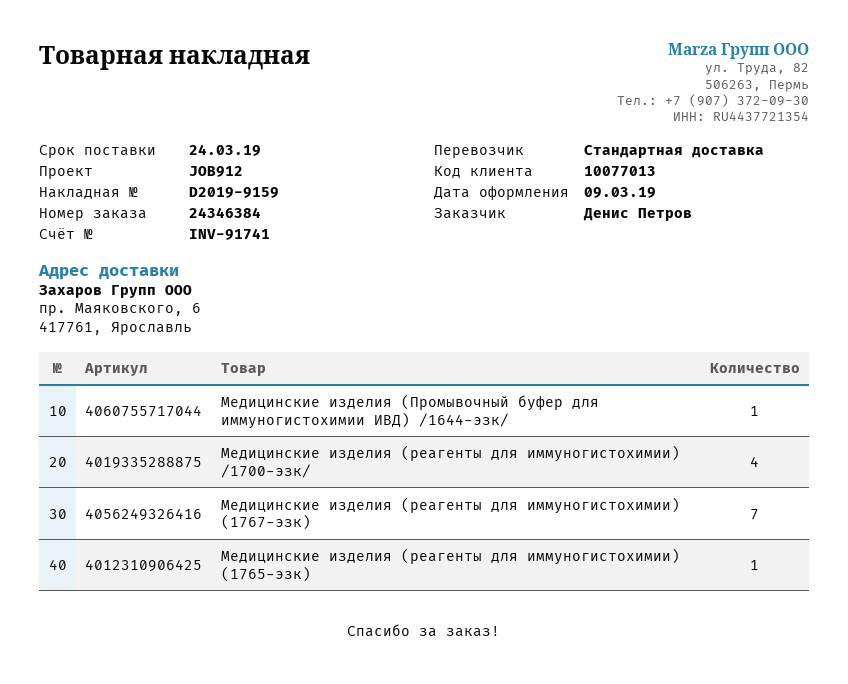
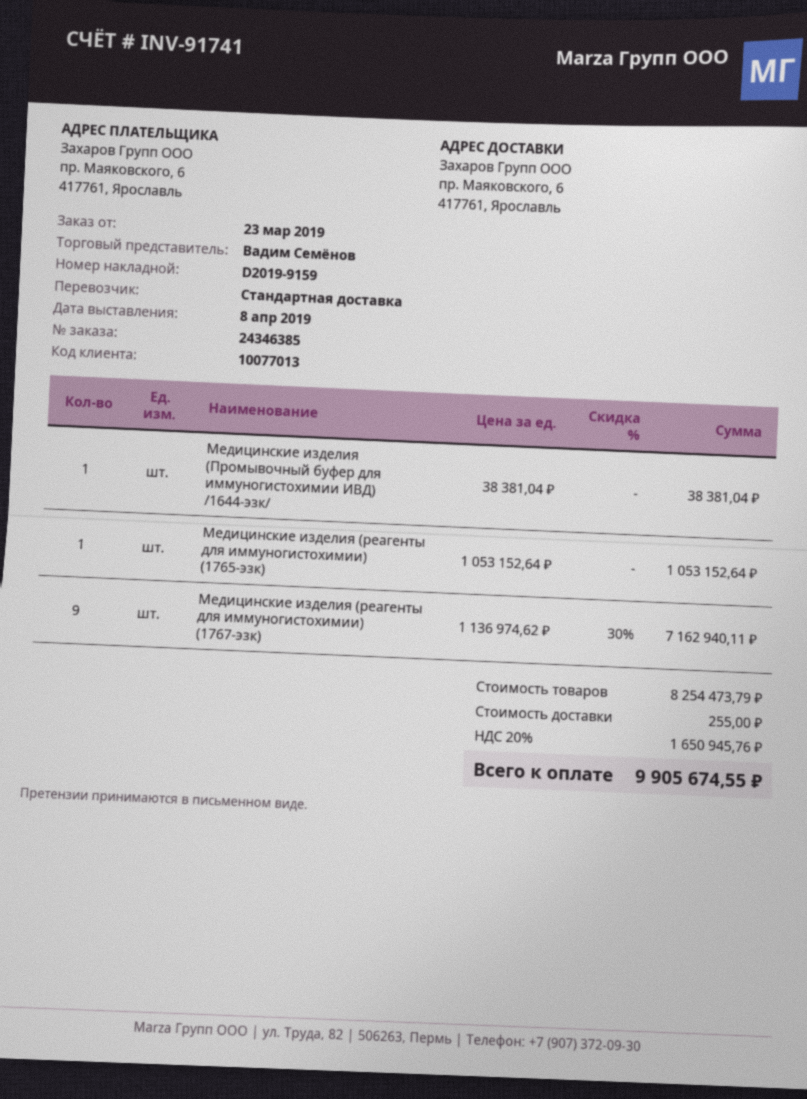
order number: 24346384 -> 24346385
order date: 2019-03-09 -> 2019-03-23
Медицинские изделия (реагенты для иммуногистохимии) /1700-эзк/: 4 -> none
Медицинские изделия (реагенты для иммуногистохимии) (1767-эзк): 7 -> 9

